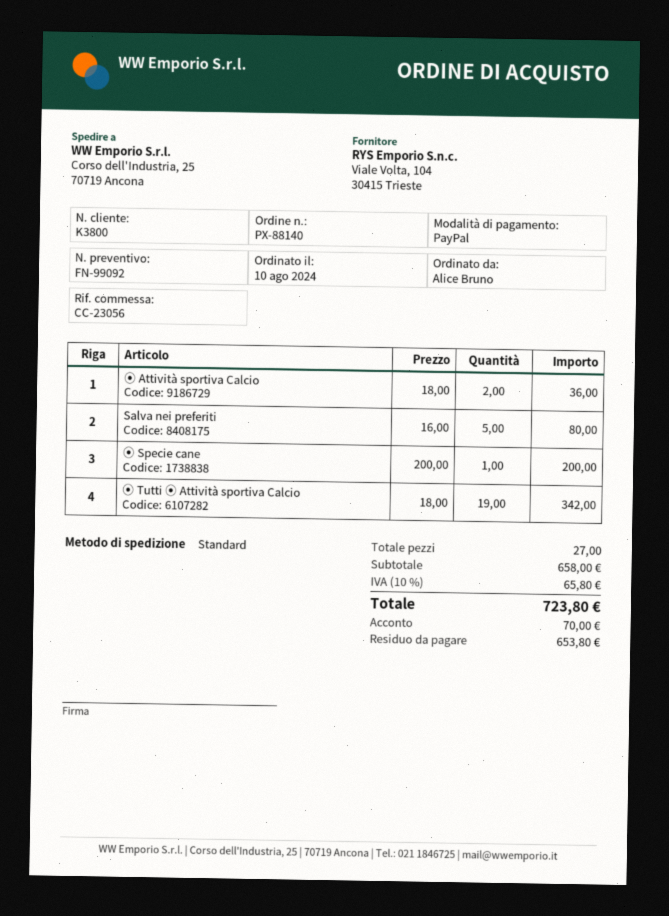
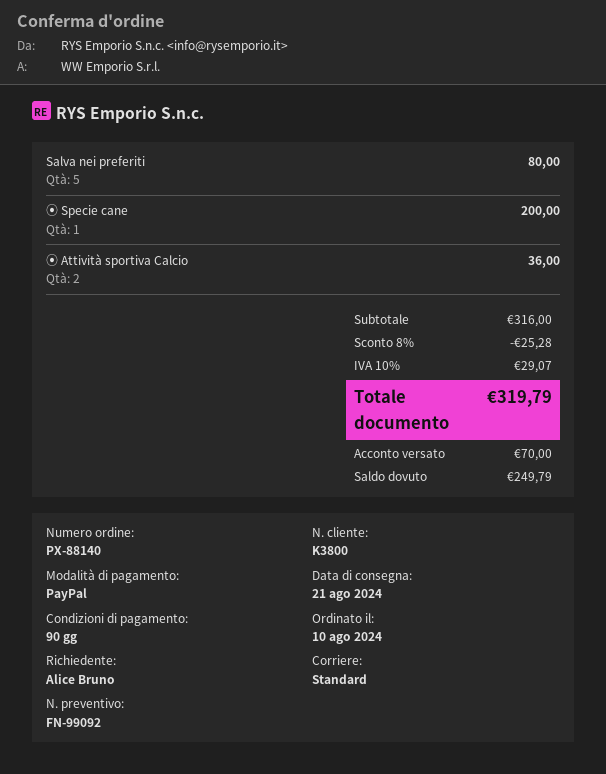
⦿ Tutti ⦿ Attività sportiva Calcio: 19 for 342.00 -> none
subtotal: 658.00 -> 316.00
discount: none -> 8% = 25.28
tax: 10% = 65.80 -> 10% = 29.07
total: 723.80 -> 319.79
balance: 653.80 -> 249.79

